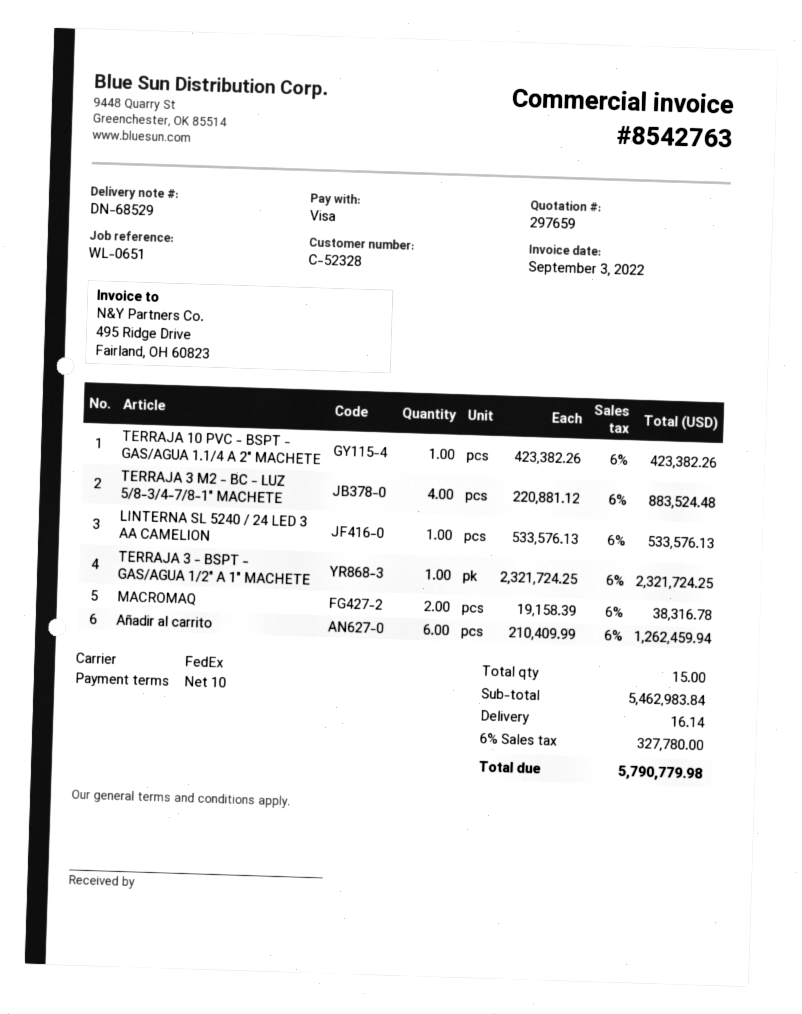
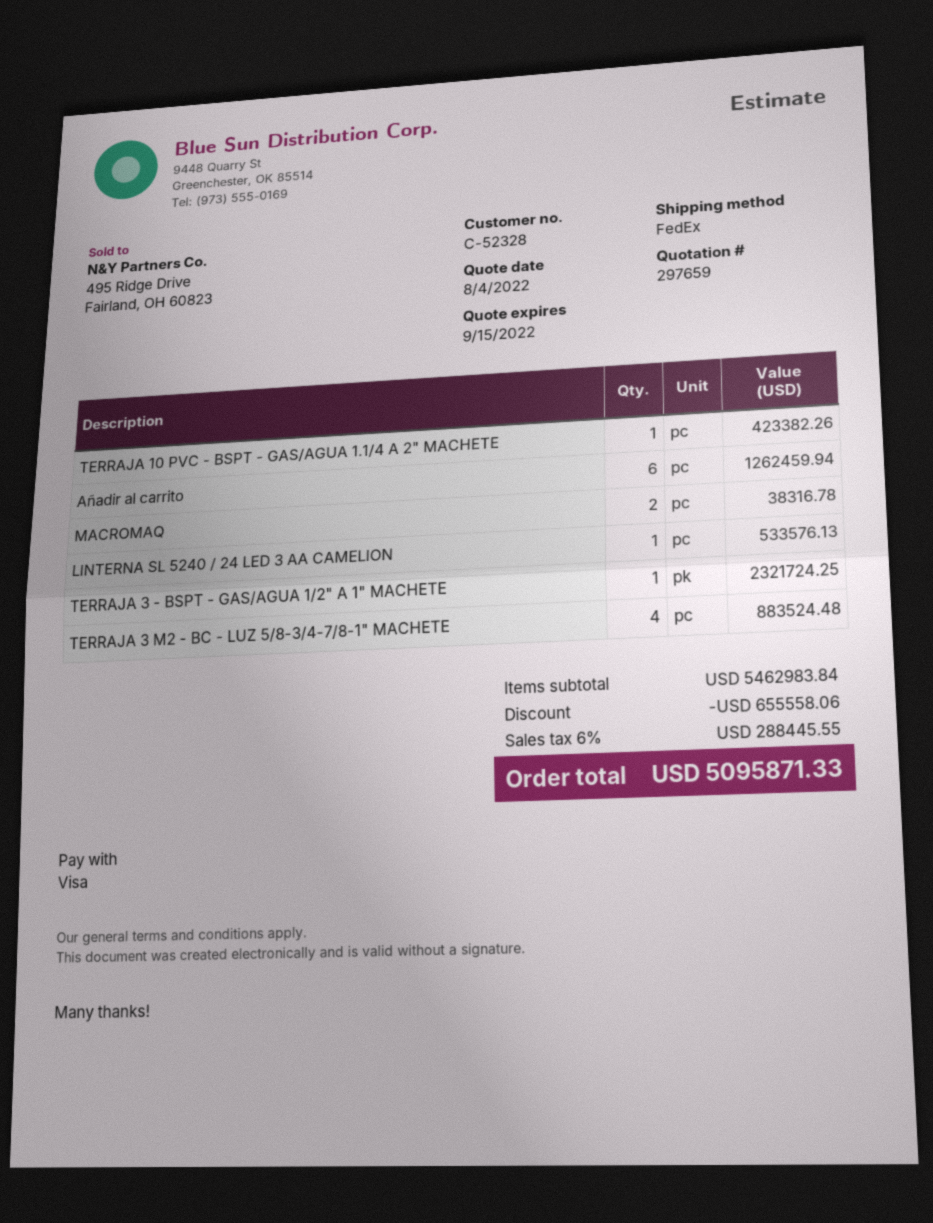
discount: none -> 655558.06
shipping: 16.14 -> none
tax: 6% = 327780.00 -> 6% = 288445.55
total: 5790779.98 -> 5095871.33

